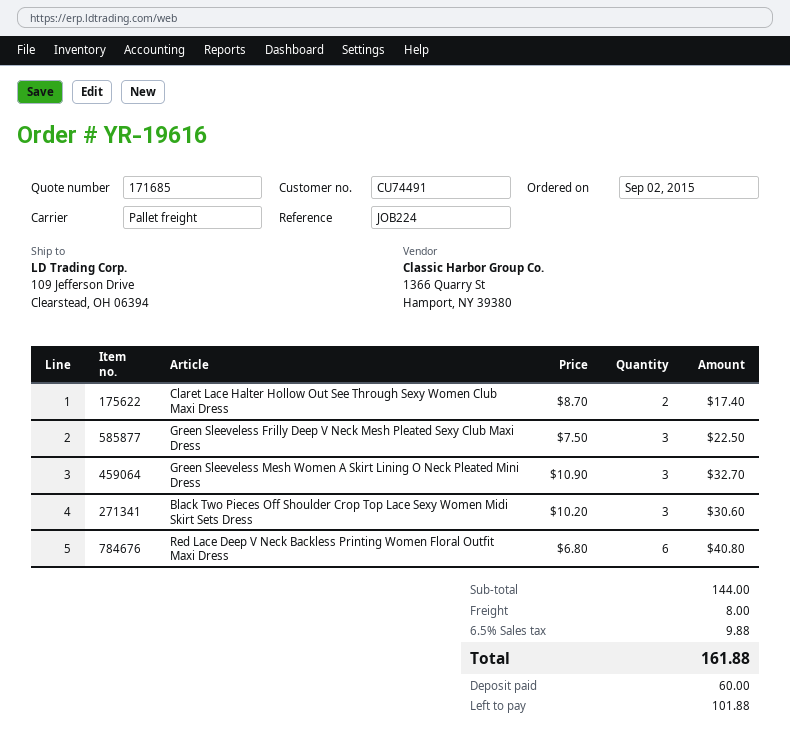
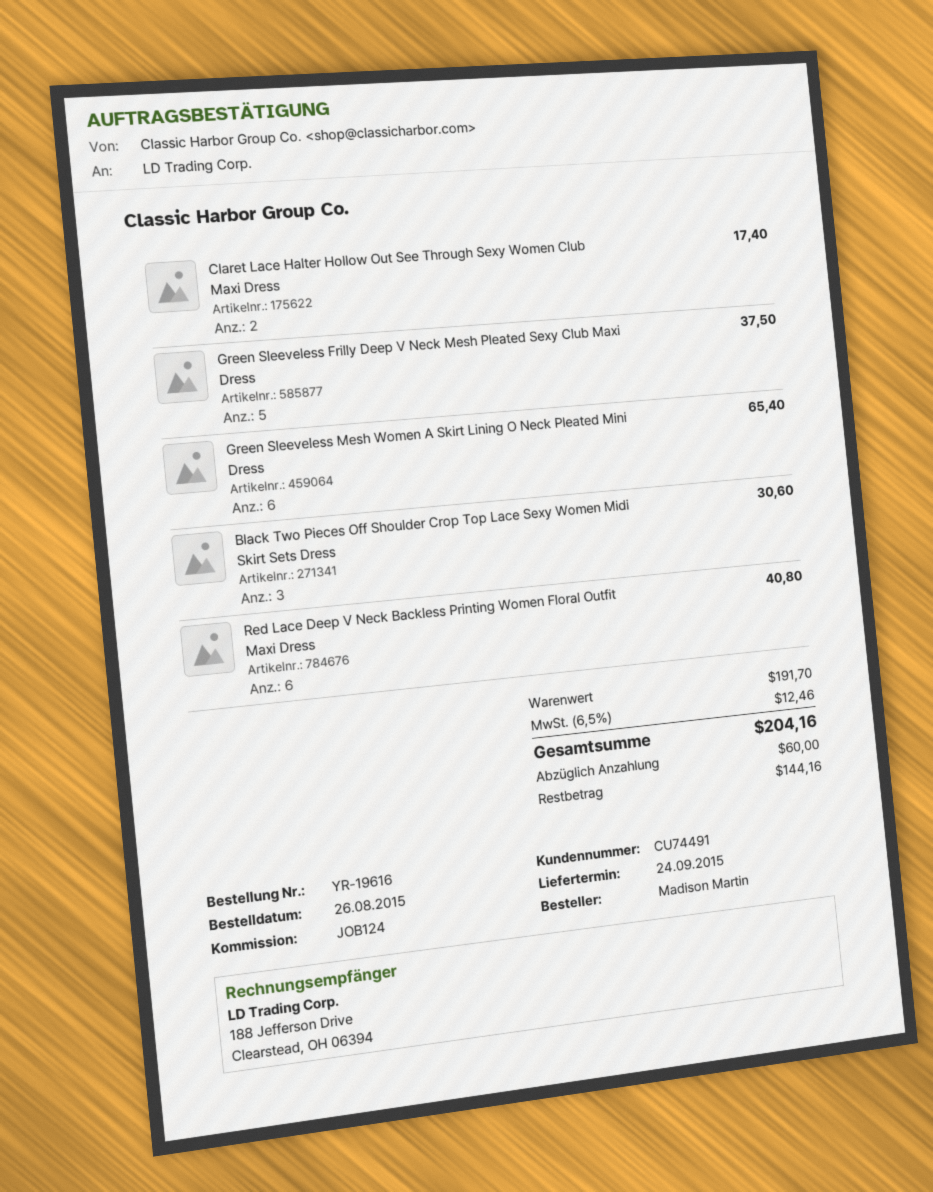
order date: 2015-09-02 -> 2015-08-26
reference: JOB224 -> JOB124
Green Sleeveless Frilly Deep V Neck Mesh Pleated Sexy Club Maxi Dress: 3 for 22.50 -> 5 for 37.50
Green Sleeveless Mesh Women A Skirt Lining O Neck Pleated Mini Dress: 3 for 32.70 -> 6 for 65.40
subtotal: 144.00 -> 191.70
shipping: 8.00 -> none
tax: 6.5% = 9.88 -> 6.5% = 12.46
total: 161.88 -> 204.16
balance: 101.88 -> 144.16

